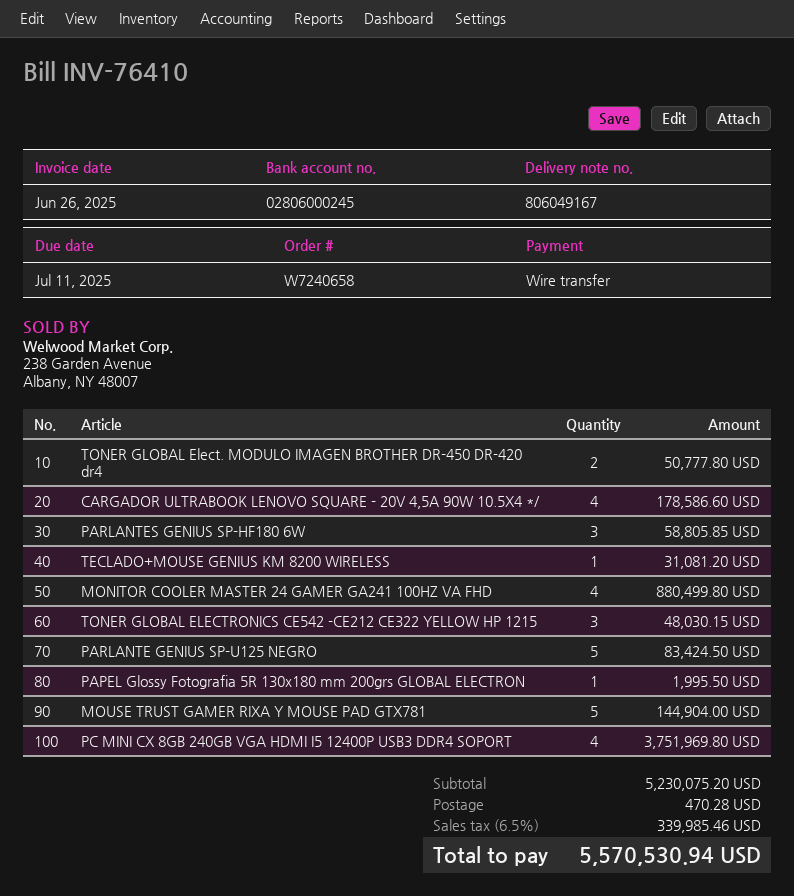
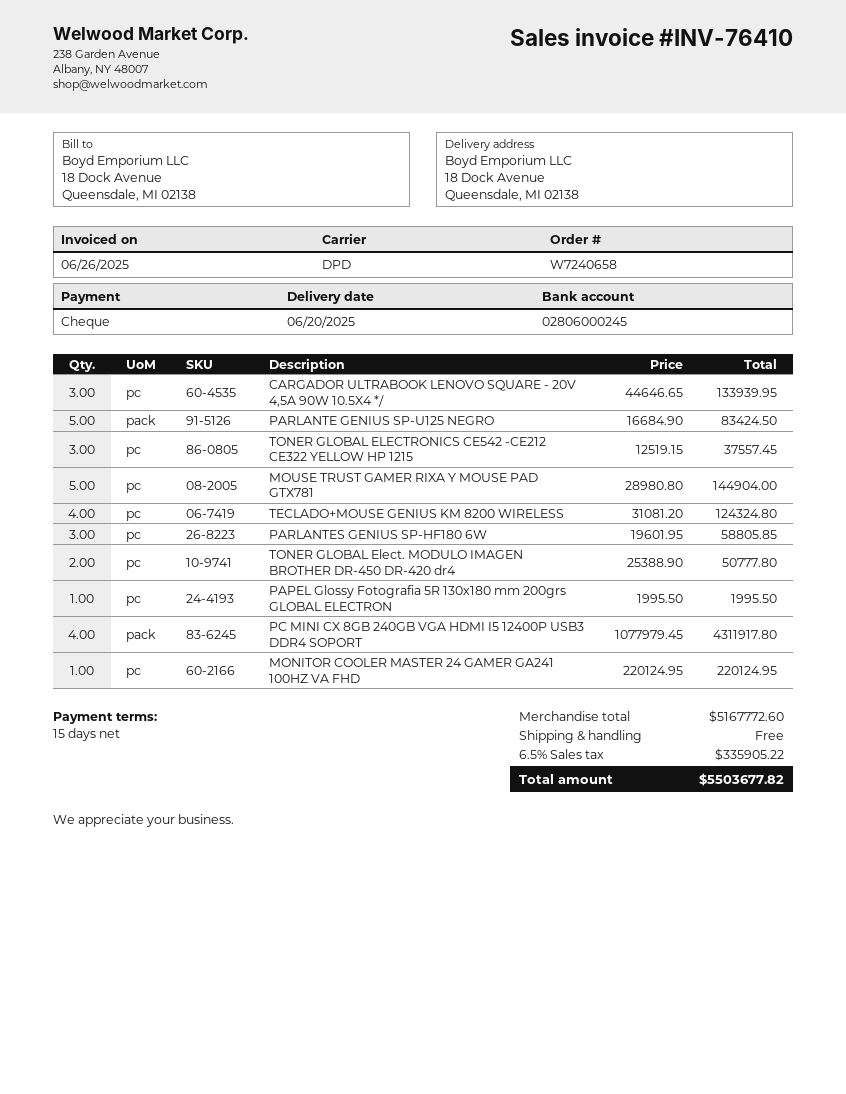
payment method: bank transfer -> cheque
CARGADOR ULTRABOOK LENOVO SQUARE - 20V 4,5A 90W 10.5X4 */: 4 for 178586.60 -> 3 for 133939.95
TECLADO+MOUSE GENIUS KM 8200 WIRELESS: 1 for 31081.20 -> 4 for 124324.80
MONITOR COOLER MASTER 24 GAMER GA241 100HZ VA FHD: 4 for 880499.80 -> 1 for 220124.95
TONER GLOBAL ELECTRONICS CE542 -CE212 CE322 YELLOW HP 1215: 3 for 48030.15 -> 3 for 37557.45
PC MINI CX 8GB 240GB VGA HDMI I5 12400P USB3 DDR4 SOPORT: 4 for 3751969.80 -> 4 for 4311917.80
subtotal: 5230075.20 -> 5167772.60
shipping: 470.28 -> 0.00
tax: 6.5% = 339985.46 -> 6.5% = 335905.22
total: 5570530.94 -> 5503677.82

